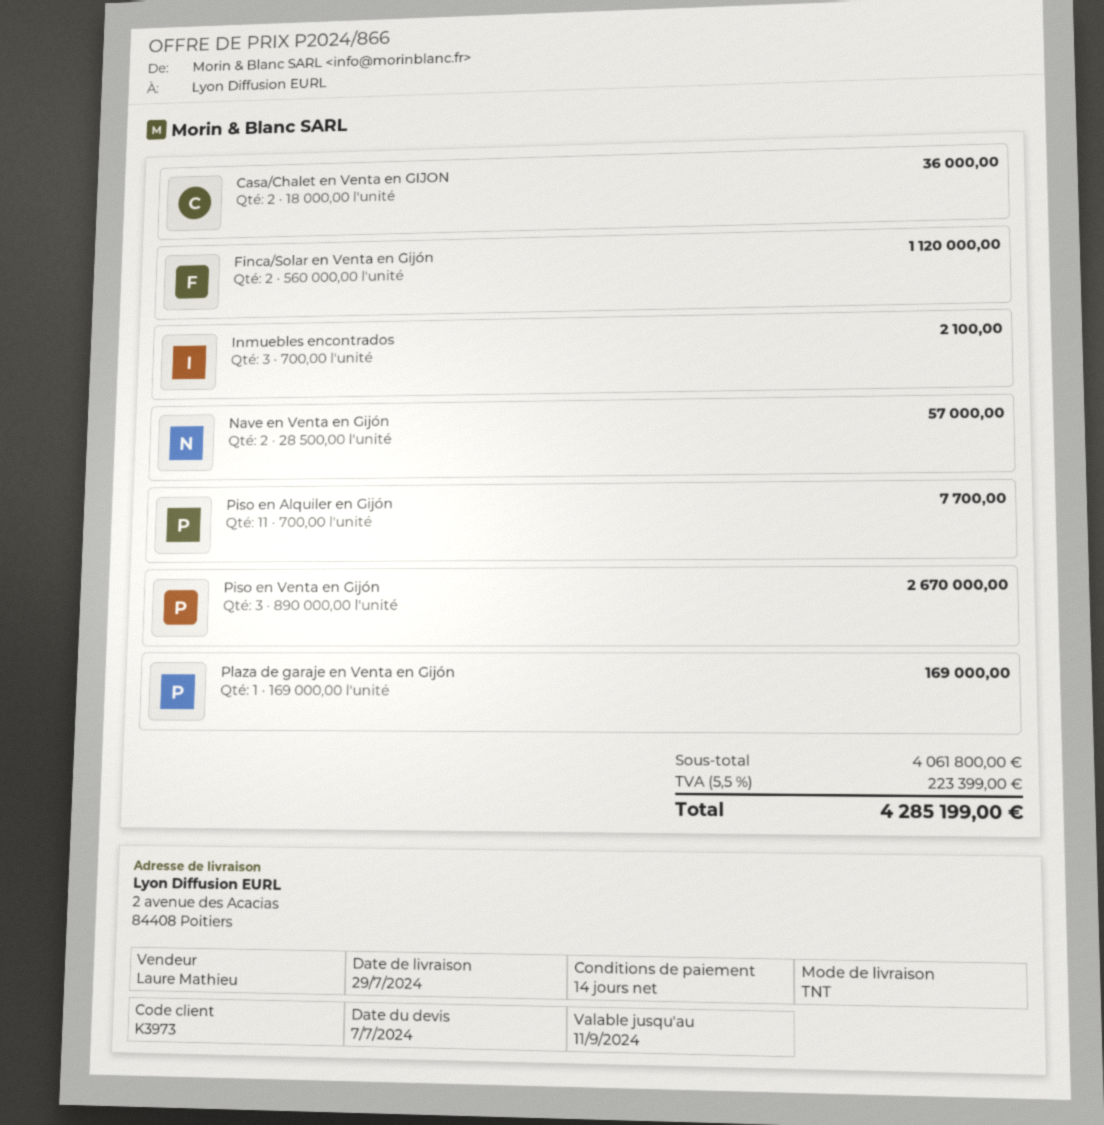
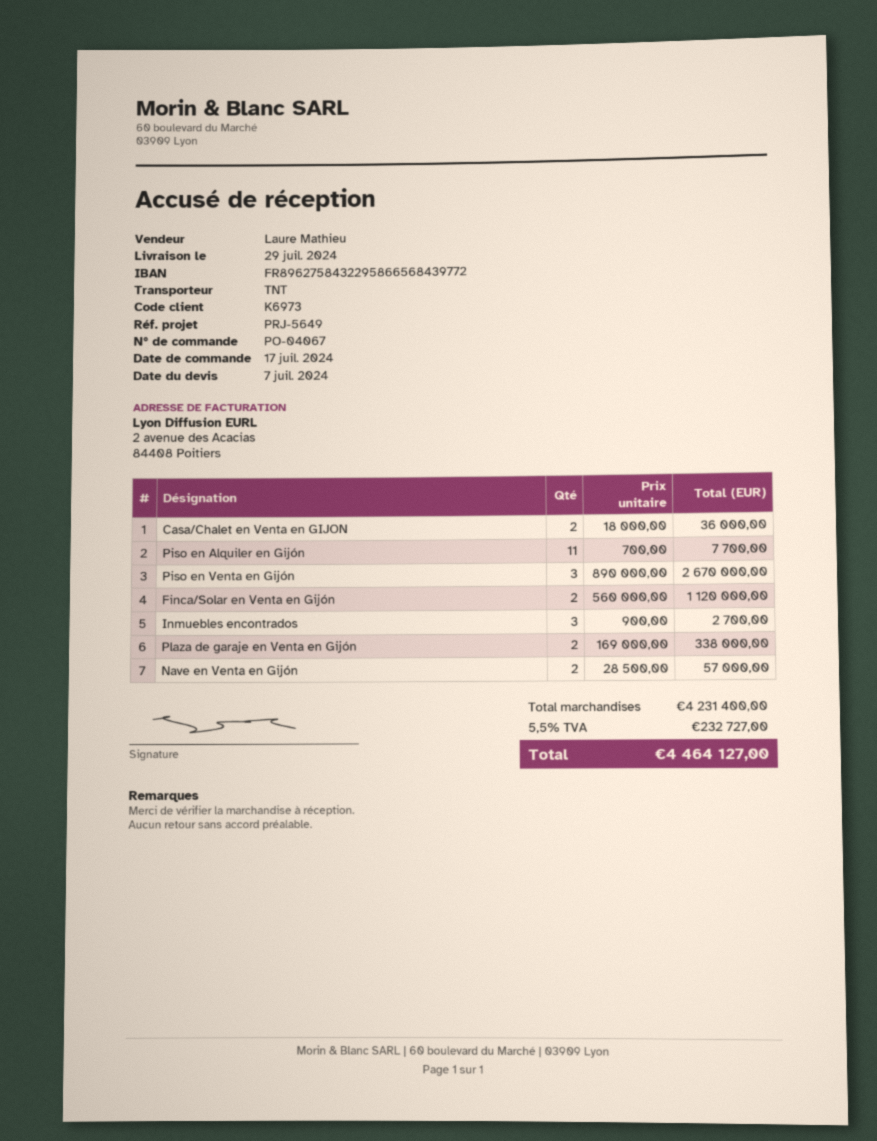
customer number: K3973 -> K6973
Inmuebles encontrados: 3 x 700.00 = 2100.00 -> 3 x 900.00 = 2700.00
Plaza de garaje en Venta en Gijón: 1 x 169000.00 = 169000.00 -> 2 x 169000.00 = 338000.00
subtotal: 4061800.00 -> 4231400.00
tax: 5.5% = 223399.00 -> 5.5% = 232727.00
total: 4285199.00 -> 4464127.00

